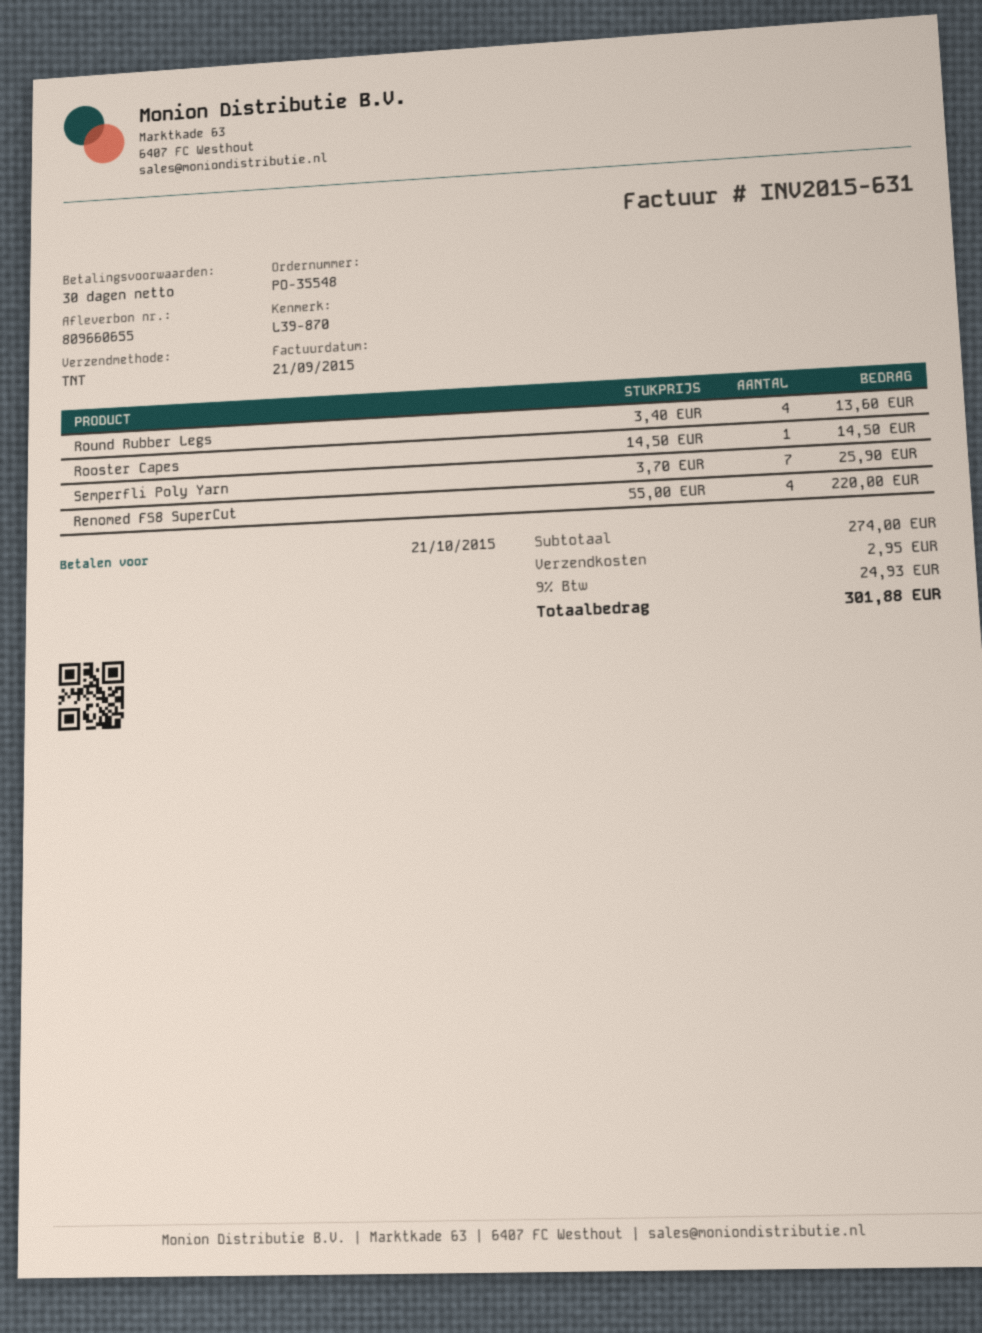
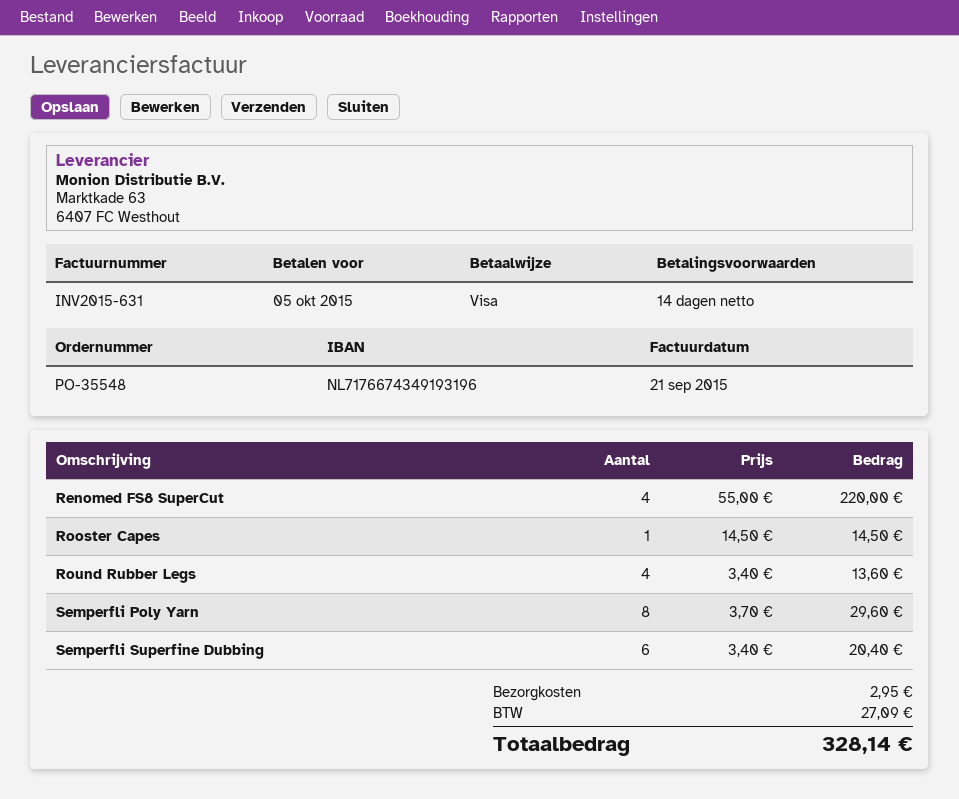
payment terms: 30 days -> 14 days
due date: 2015-10-21 -> 2015-10-05
Semperfli Poly Yarn: 7 x 3.70 = 25.90 -> 8 x 3.70 = 29.60
Semperfli Superfine Dubbing: none -> 6 x 3.40 = 20.40
tax: 24.93 -> 27.09
total: 301.88 -> 328.14

